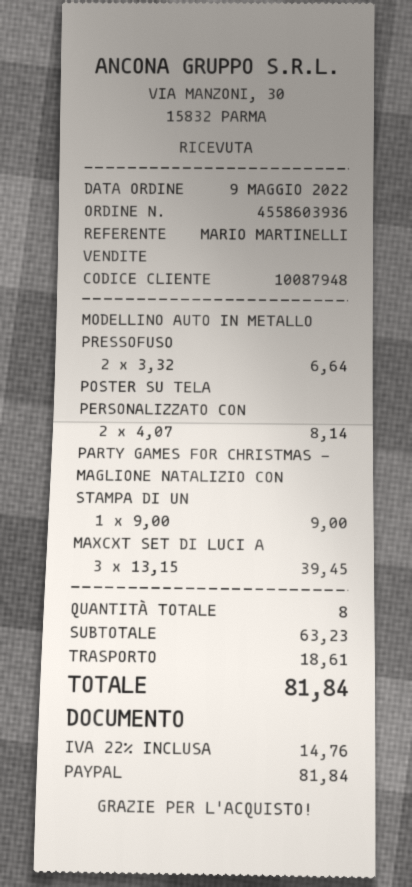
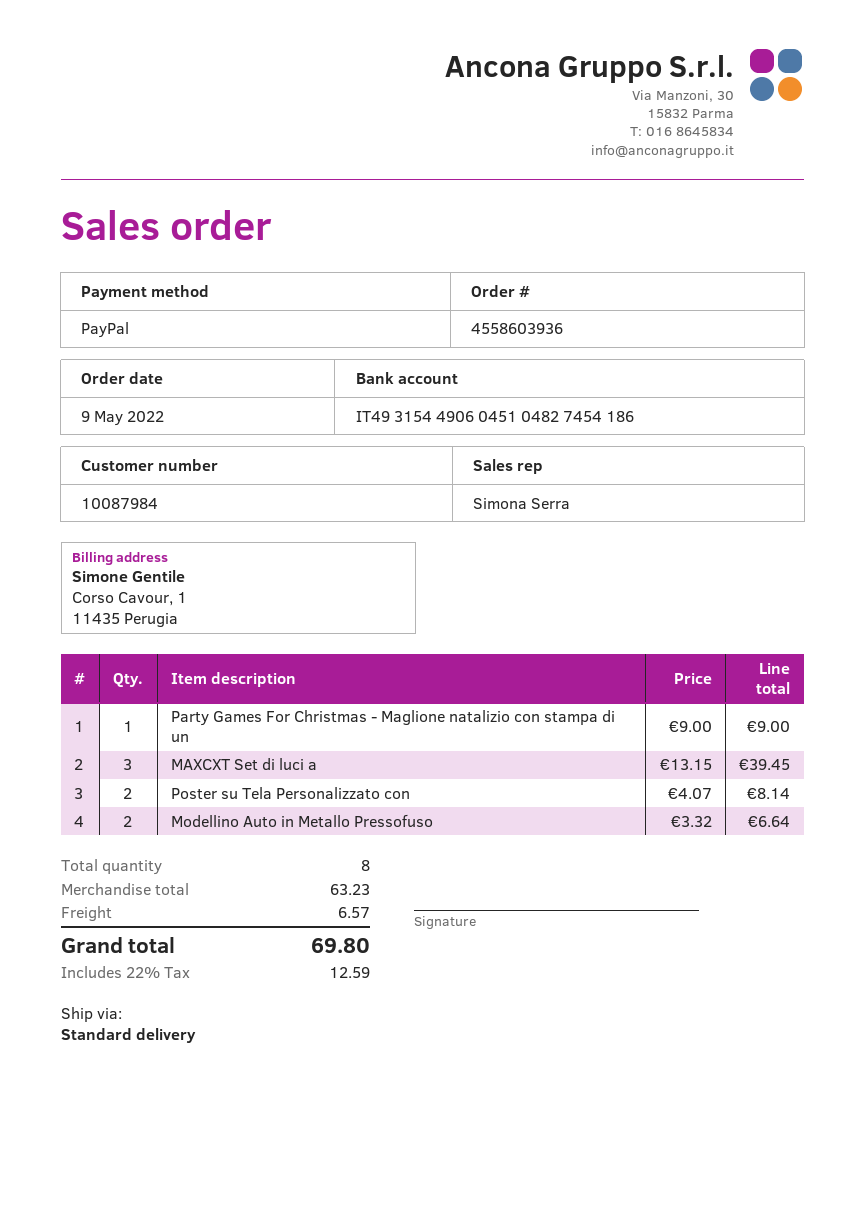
customer number: 10087948 -> 10087984
sales rep: MARIO MARTINELLI -> Simona Serra
shipping: 18.61 -> 6.57
tax: 22% = 14.76 -> 22% = 12.59
total: 81.84 -> 69.80

